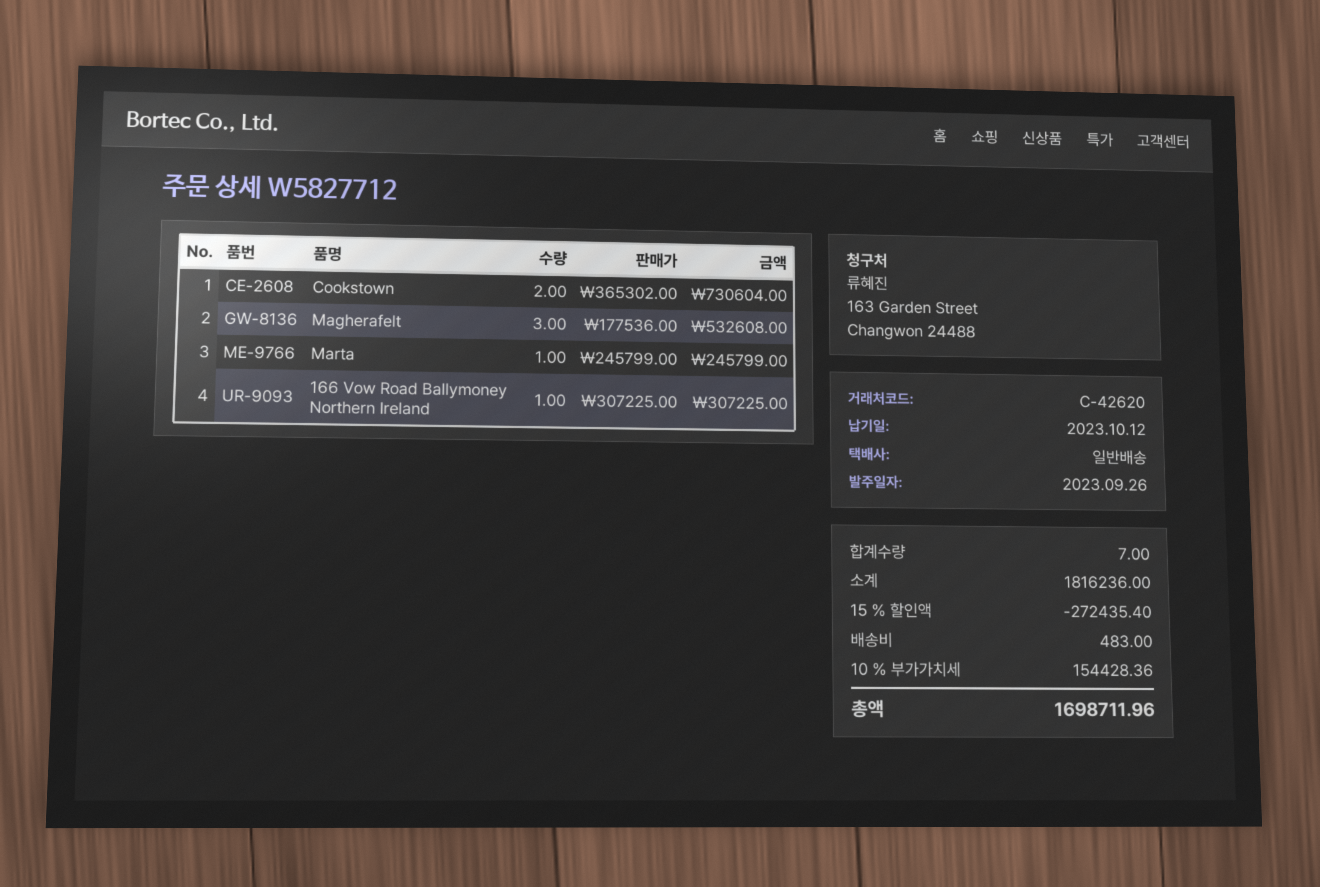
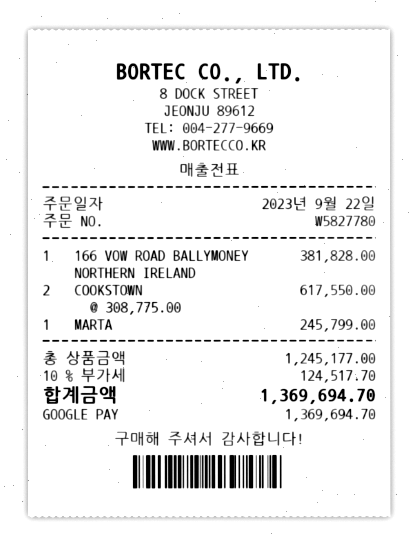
order number: W5827712 -> W5827780
order date: 2023-09-26 -> 2023-09-22
Cookstown: 2 x 365302.00 = 730604.00 -> 2 x 308775.00 = 617550.00
Magherafelt: 3 x 177536.00 = 532608.00 -> none
166 Vow Road Ballymoney Northern Ireland: 1 x 307225.00 = 307225.00 -> 1 x 381828.00 = 381828.00
subtotal: 1816236.00 -> 1245177.00
discount: 15% = 272435.40 -> none
shipping: 483.00 -> none
tax: 10% = 154428.36 -> 10% = 124517.70
total: 1698711.96 -> 1369694.70

